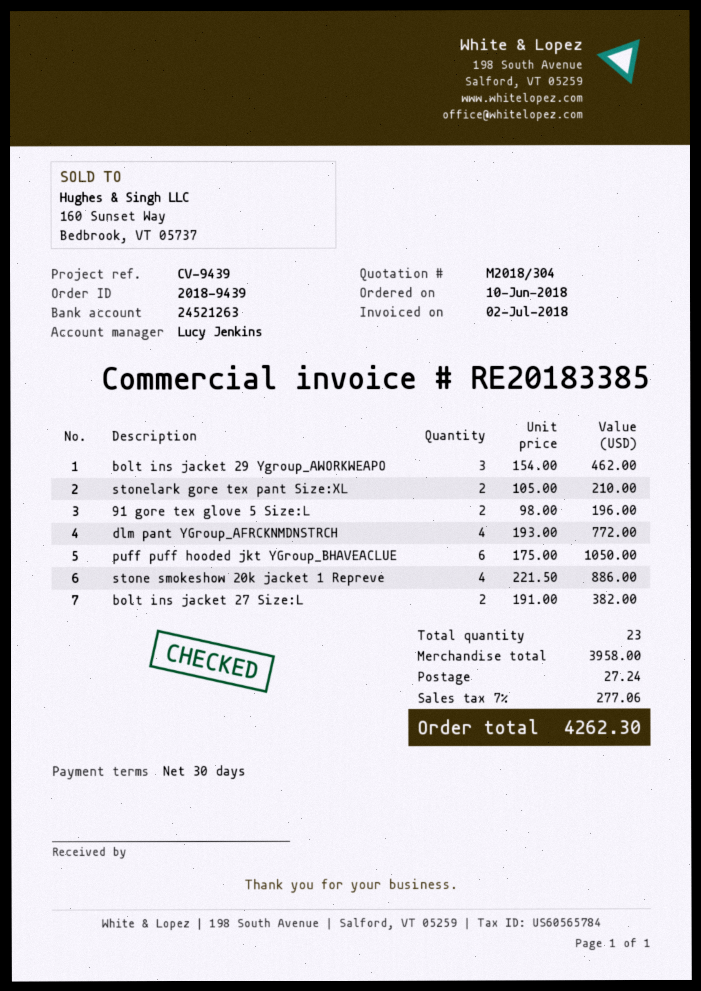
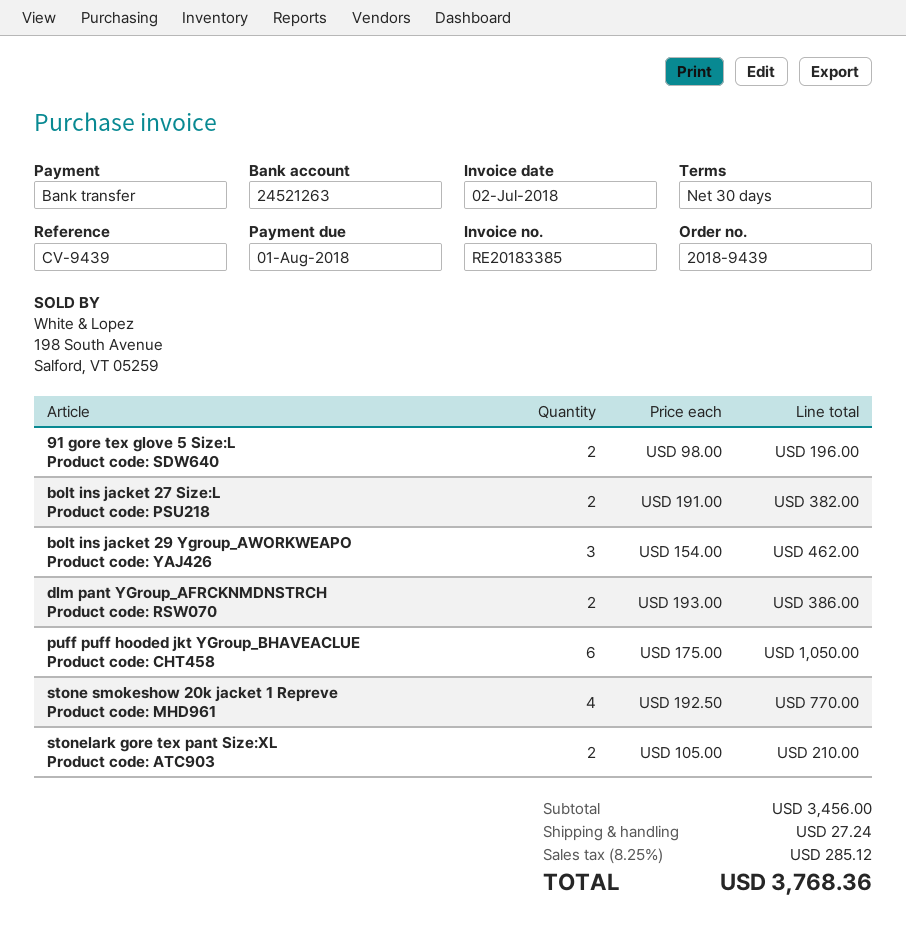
dlm pant YGroup_AFRCKNMDNSTRCH: 4 x 193.00 = 772.00 -> 2 x 193.00 = 386.00
stone smokeshow 20k jacket 1 Repreve: 4 x 221.50 = 886.00 -> 4 x 192.50 = 770.00
subtotal: 3958.00 -> 3456.00
tax: 7% = 277.06 -> 8.25% = 285.12
total: 4262.30 -> 3768.36

